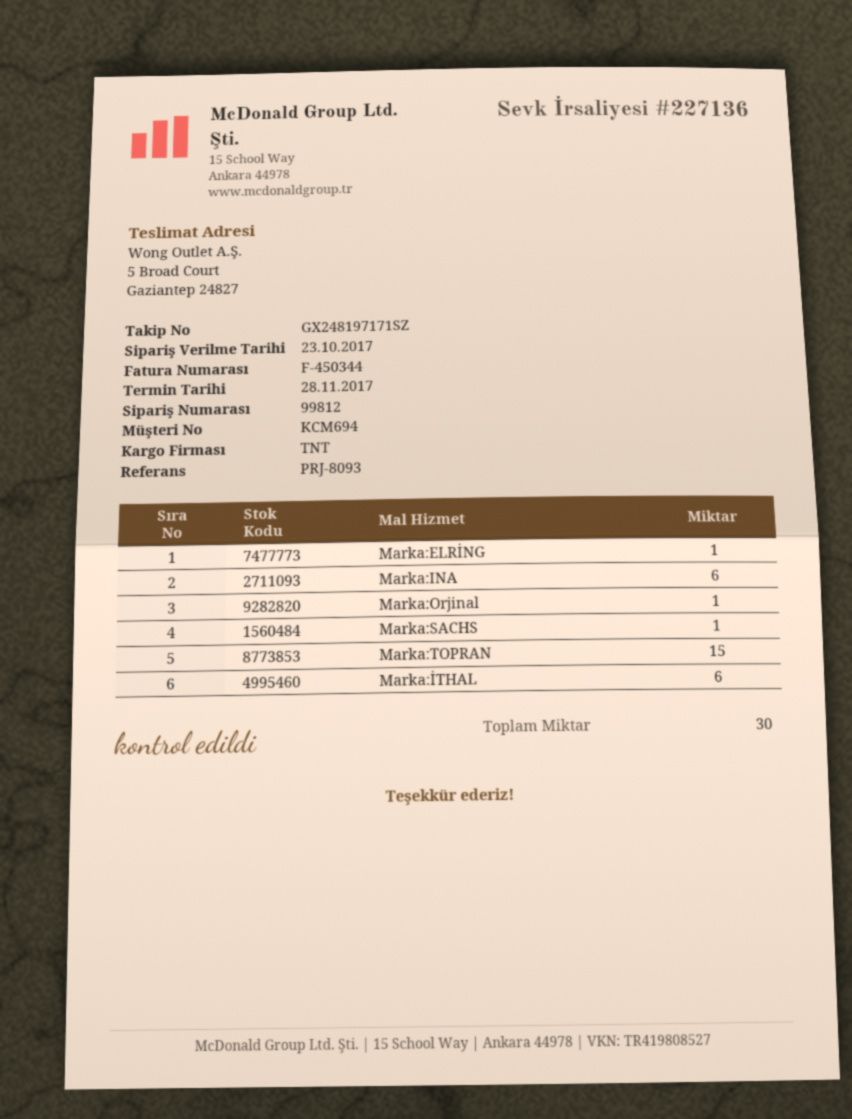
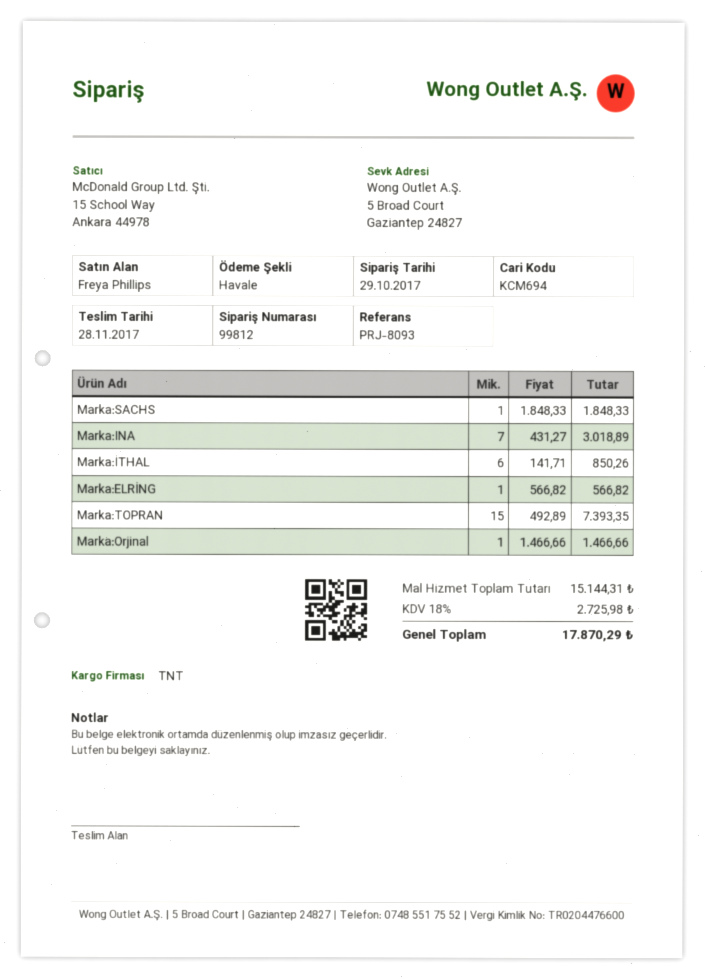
order date: 2017-10-23 -> 2017-10-29
Marka:INA: 6 -> 7

